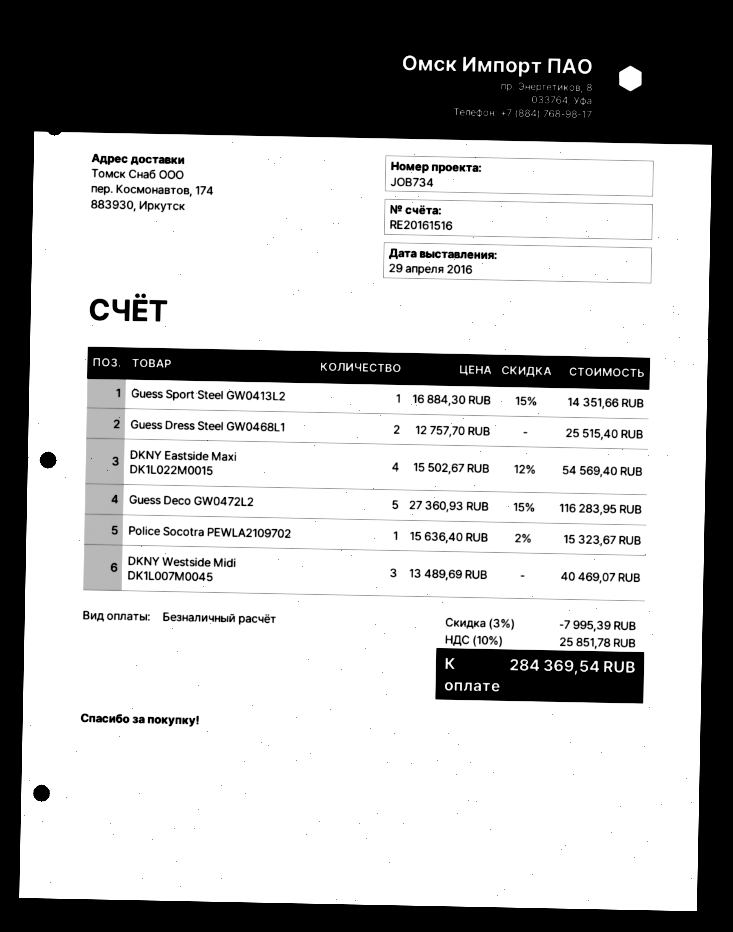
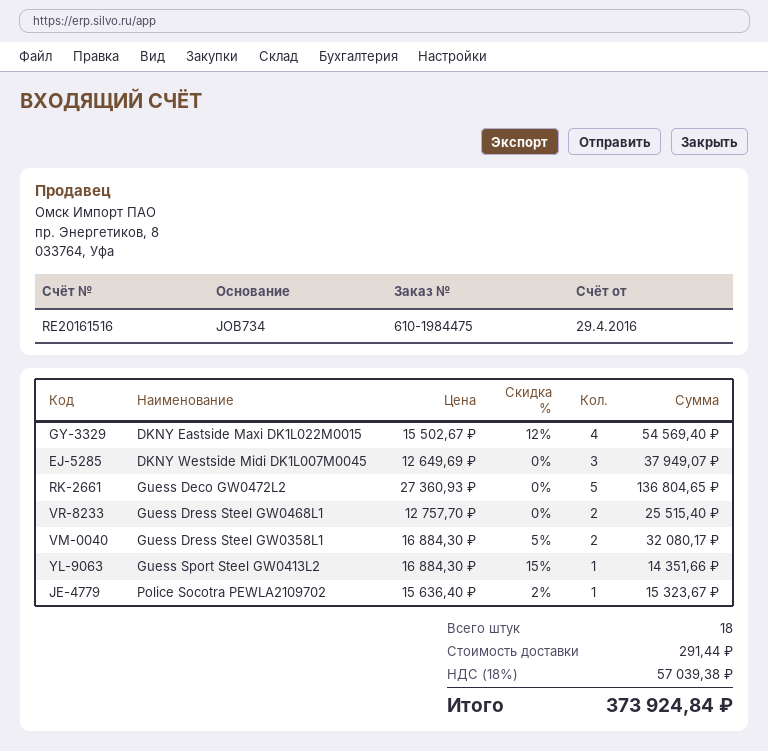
Guess Deco GW0472L2: 5 x 27360.93 - 15% = 116283.95 -> 5 x 27360.93 = 136804.65
DKNY Westside Midi DK1L007M0045: 3 x 13489.69 = 40469.07 -> 3 x 12649.69 = 37949.07
Guess Dress Steel GW0358L1: none -> 2 x 16884.30 - 5% = 32080.17
discount: 3% = 7995.39 -> none
shipping: none -> 291.44
tax: 10% = 25851.78 -> 18% = 57039.38
total: 284369.54 -> 373924.84

